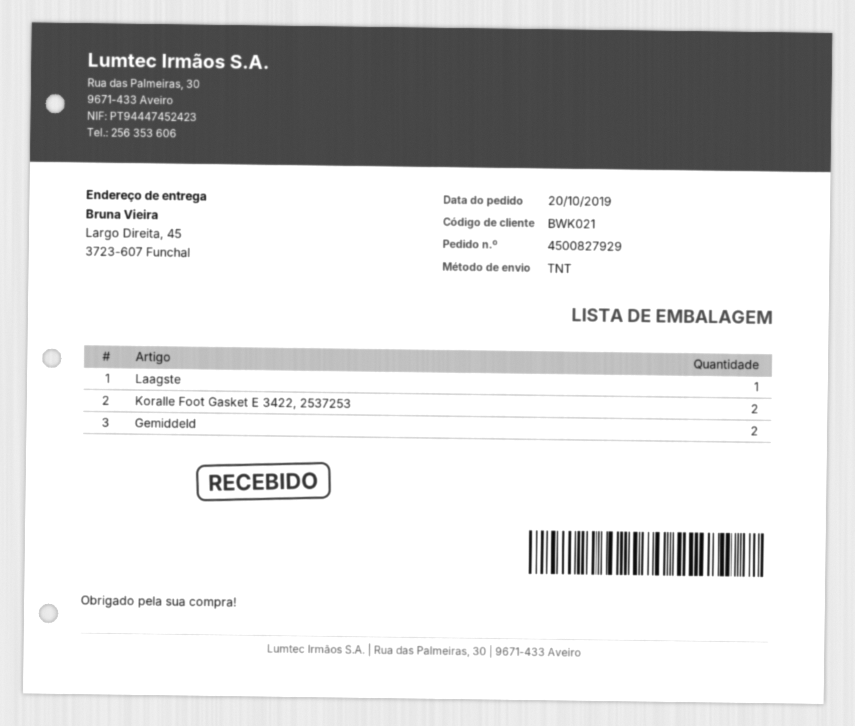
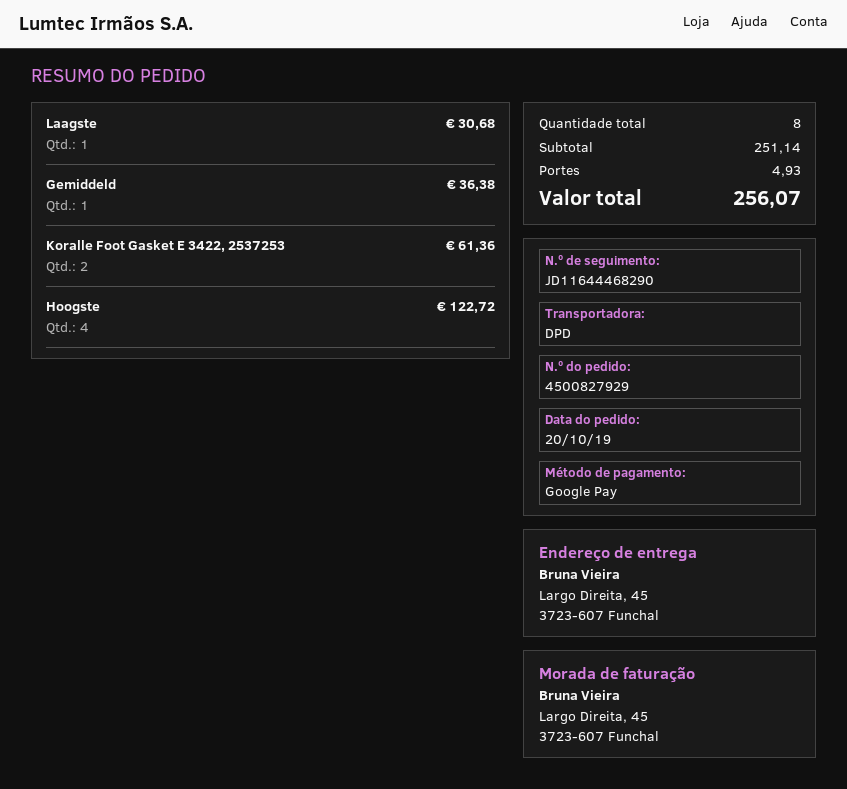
shipping method: TNT -> DPD
Gemiddeld: 2 -> 1
Hoogste: none -> 4

